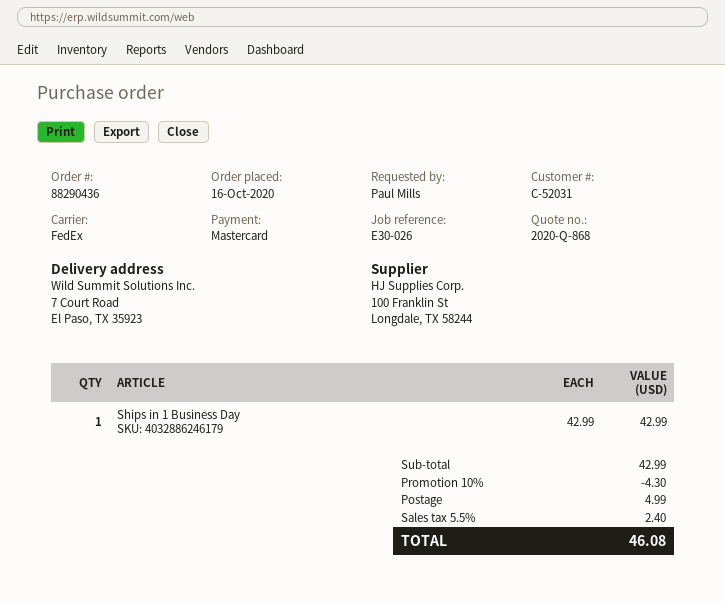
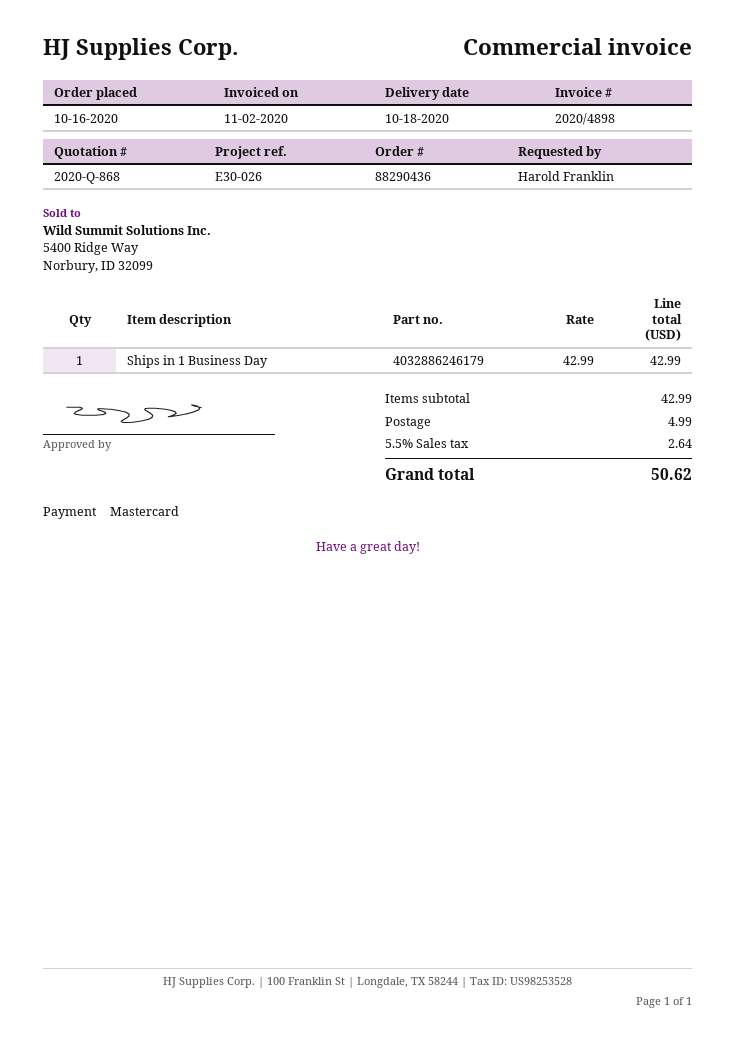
ordered by: Paul Mills -> Harold Franklin
discount: 10% = 4.30 -> none
tax: 5.5% = 2.40 -> 5.5% = 2.64
total: 46.08 -> 50.62

